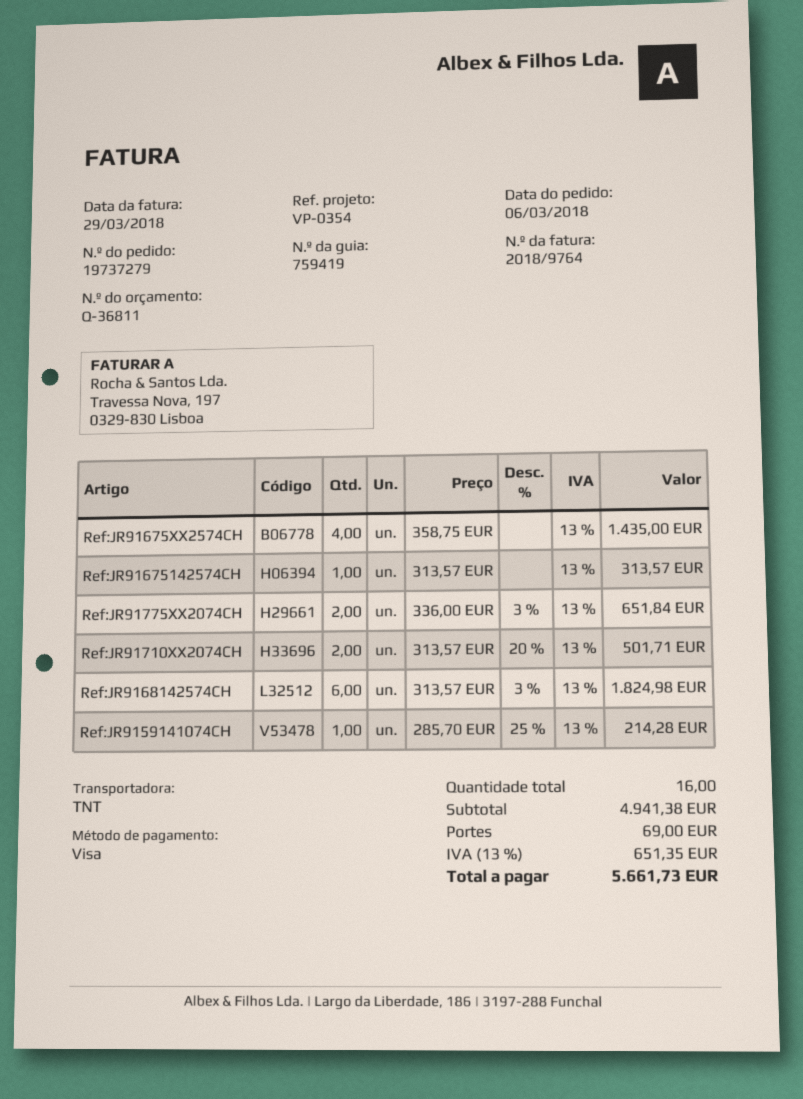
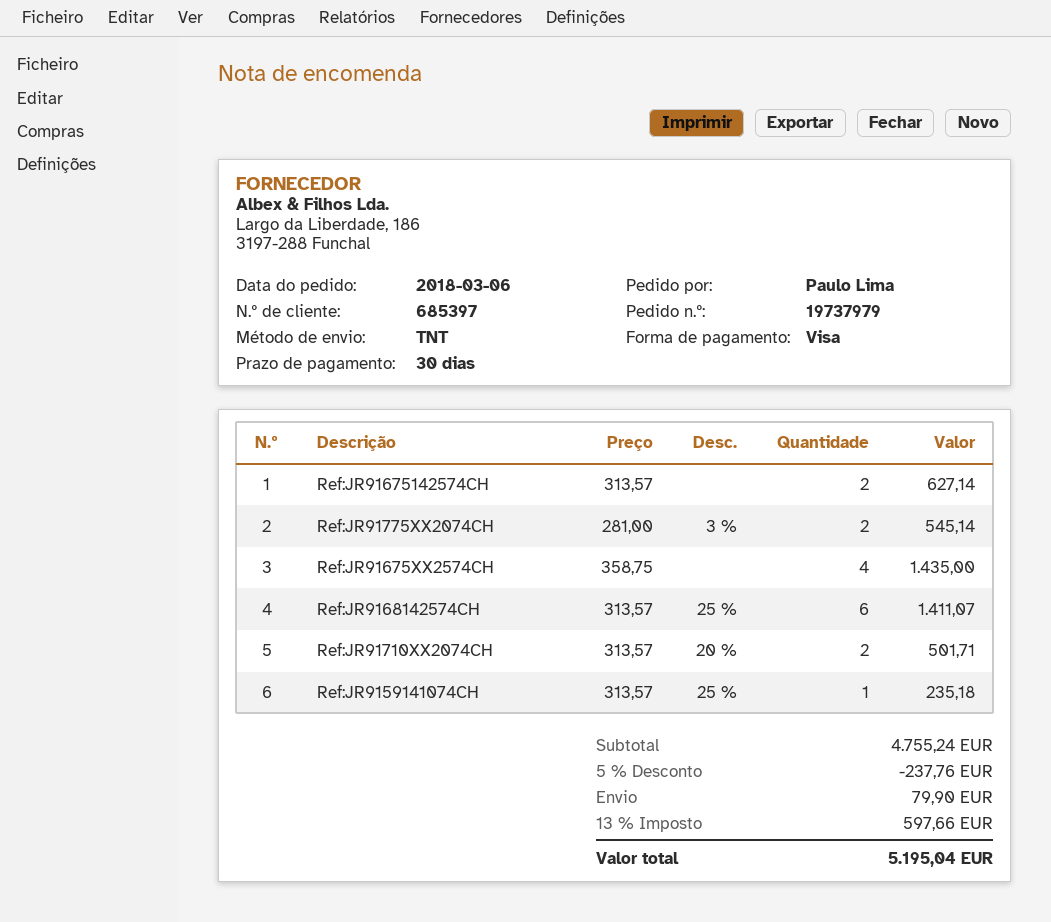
order number: 19737279 -> 19737979
Ref:JR91675142574CH: 1 x 313.57 = 313.57 -> 2 x 313.57 = 627.14
Ref:JR91775XX2074CH: 2 x 336.00 - 3% = 651.84 -> 2 x 281.00 - 3% = 545.14
Ref:JR9168142574CH: 6 x 313.57 - 3% = 1824.98 -> 6 x 313.57 - 25% = 1411.07
Ref:JR9159141074CH: 1 x 285.70 - 25% = 214.28 -> 1 x 313.57 - 25% = 235.18
subtotal: 4941.38 -> 4755.24
discount: none -> 5% = 237.76
shipping: 69.00 -> 79.90
tax: 13% = 651.35 -> 13% = 597.66
total: 5661.73 -> 5195.04

